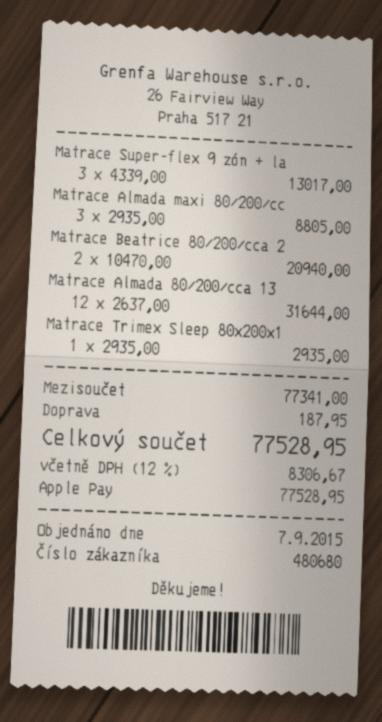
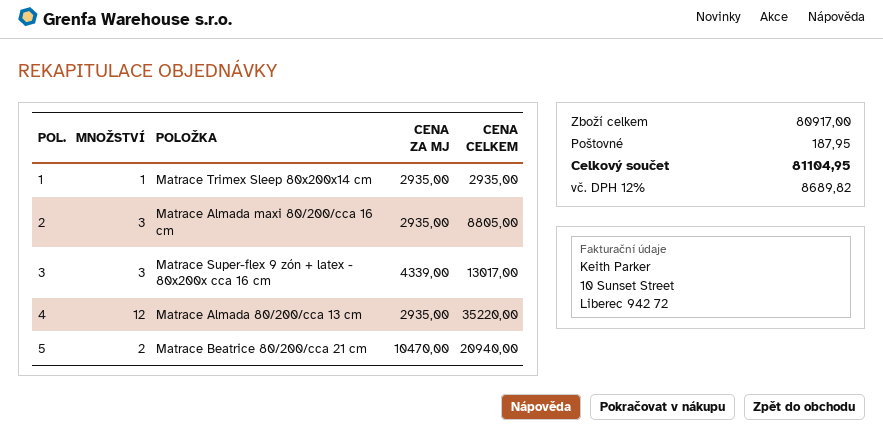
Matrace Almada 80/200/cca 13: 12 x 2637.00 = 31644.00 -> 12 x 2935.00 = 35220.00
subtotal: 77341.00 -> 80917.00
tax: 12% = 8306.67 -> 12% = 8689.82
total: 77528.95 -> 81104.95

